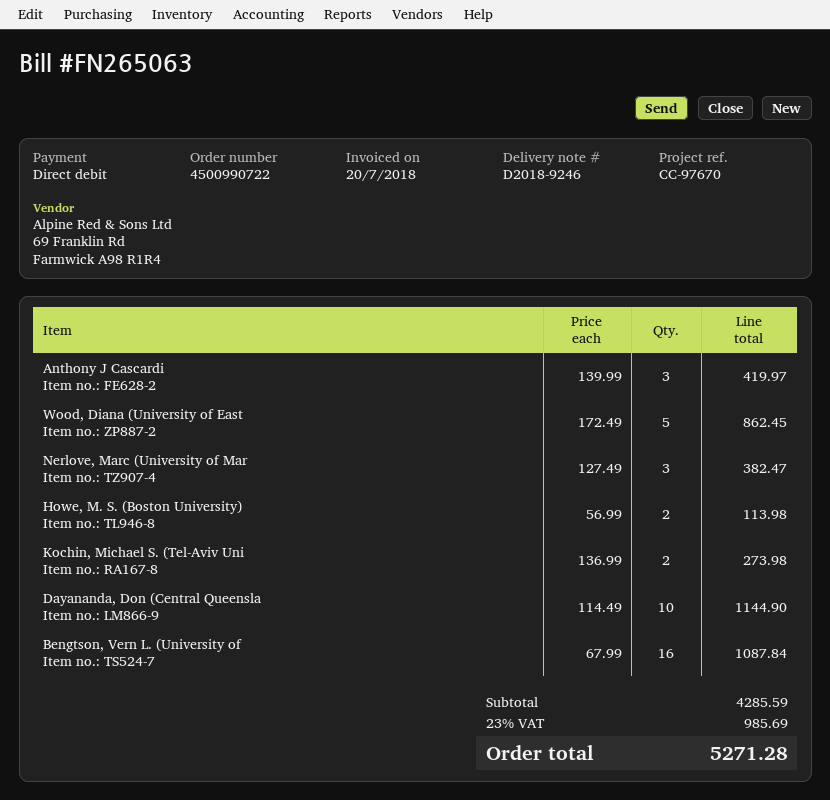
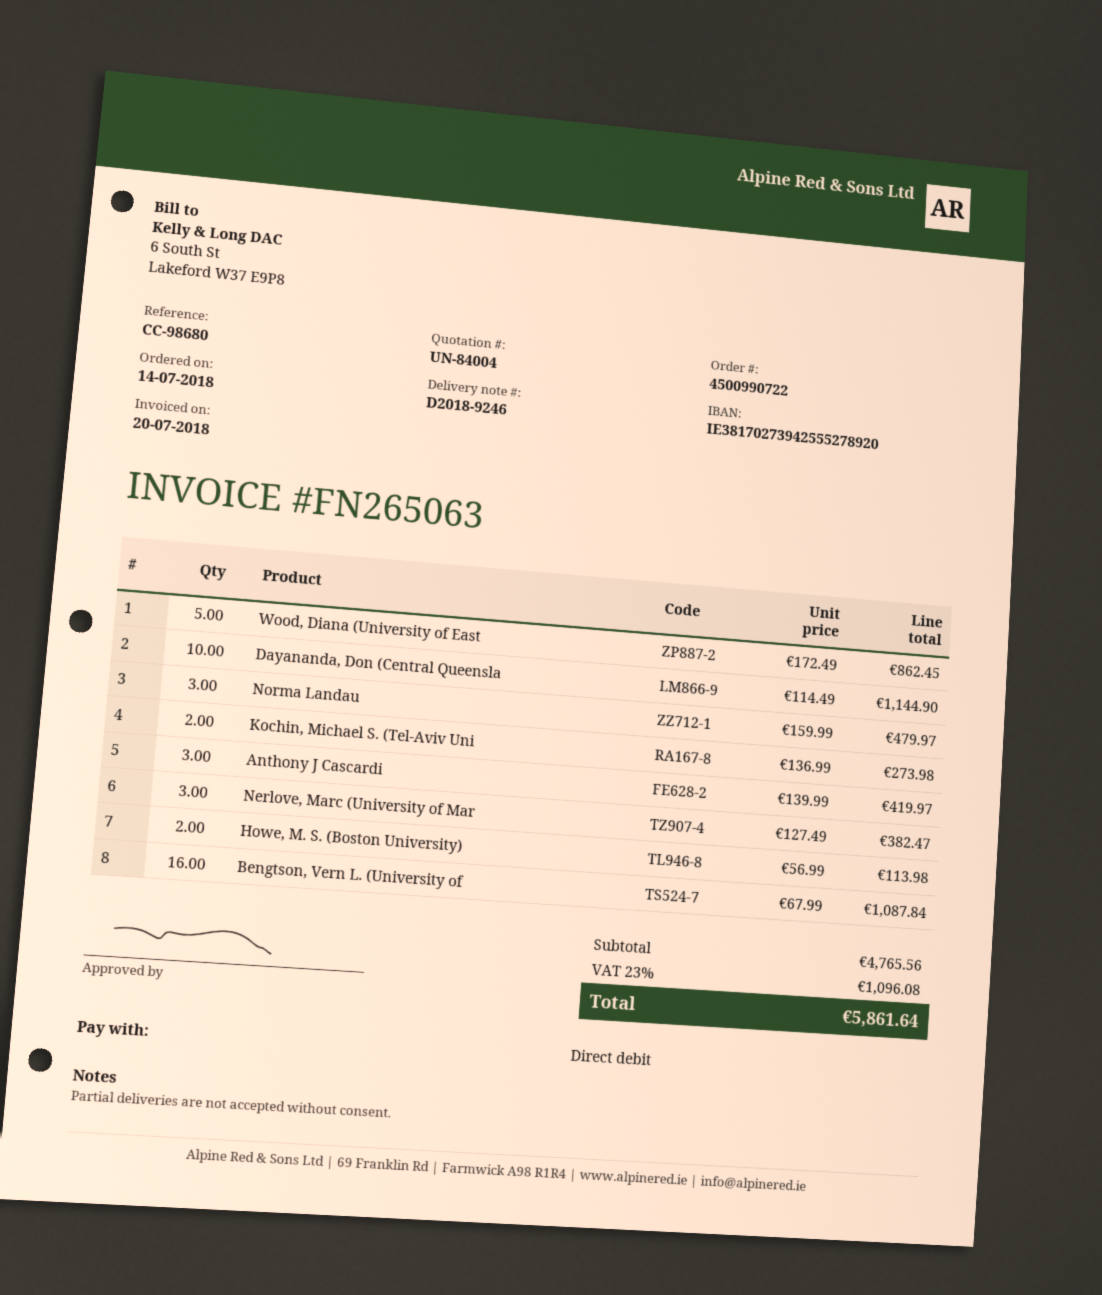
reference: CC-97670 -> CC-98680
Norma Landau: none -> 3 x 159.99 = 479.97
subtotal: 4285.59 -> 4765.56
tax: 23% = 985.69 -> 23% = 1096.08
total: 5271.28 -> 5861.64

